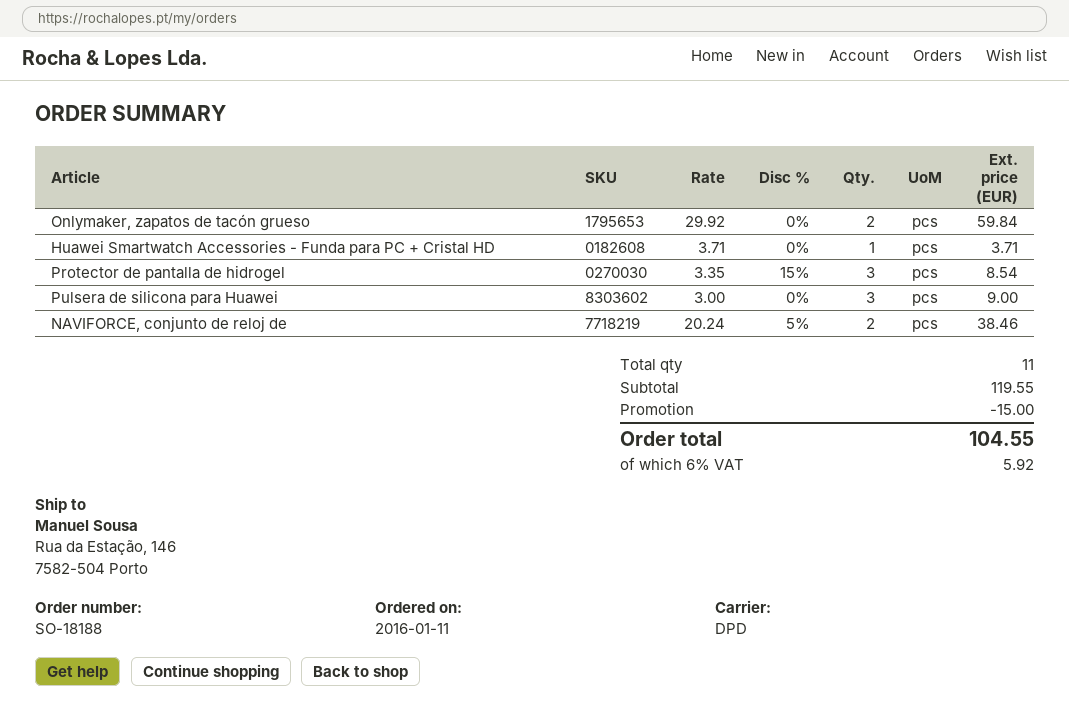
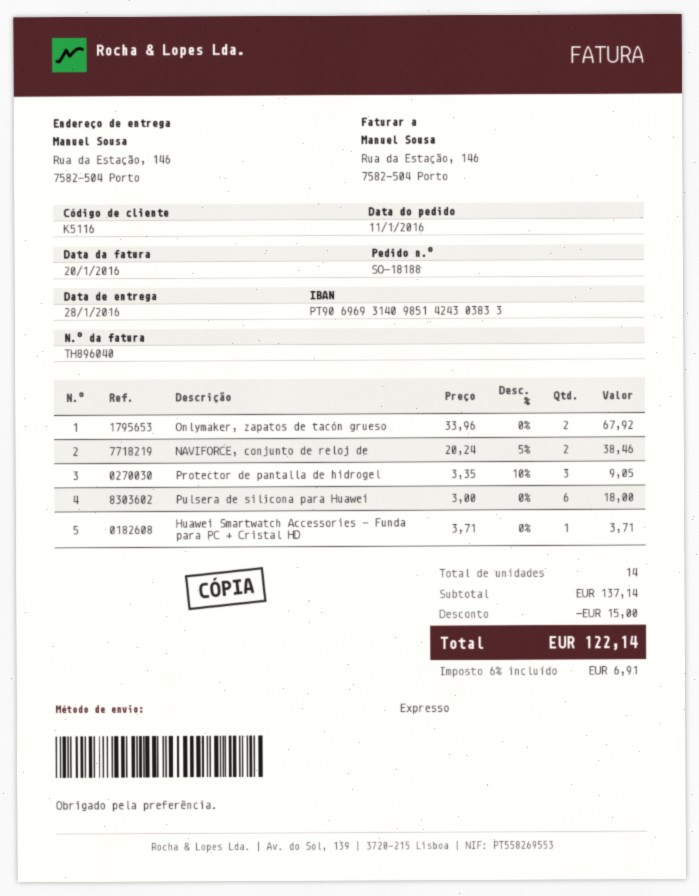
shipping method: DPD -> express
Onlymaker, zapatos de tacón grueso: 2 x 29.92 = 59.84 -> 2 x 33.96 = 67.92
Protector de pantalla de hidrogel: 3 x 3.35 - 15% = 8.54 -> 3 x 3.35 - 10% = 9.05
Pulsera de silicona para Huawei: 3 x 3.00 = 9.00 -> 6 x 3.00 = 18.00
total quantity: 11 -> 14
subtotal: 119.55 -> 137.14
tax: 6% = 5.92 -> 6% = 6.91
total: 104.55 -> 122.14

